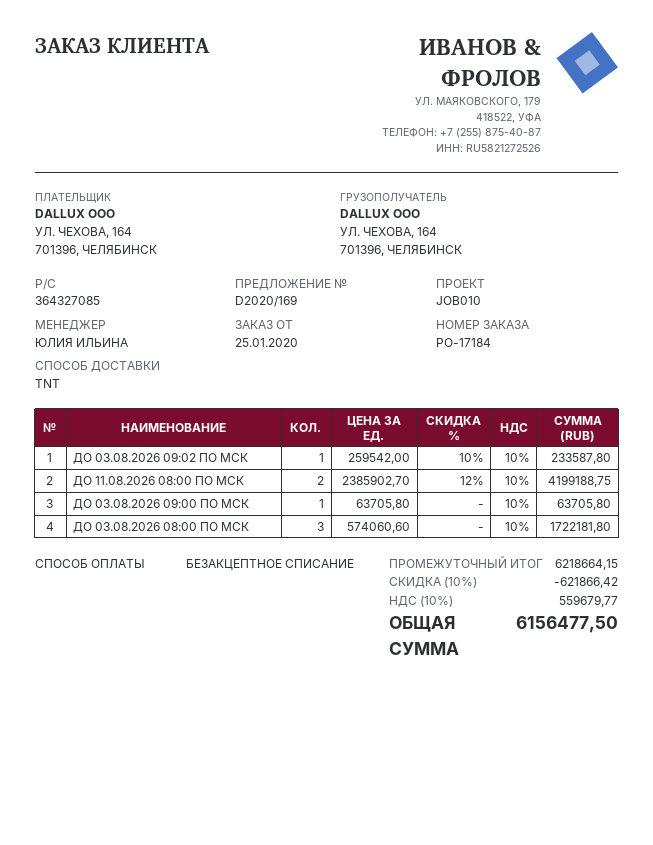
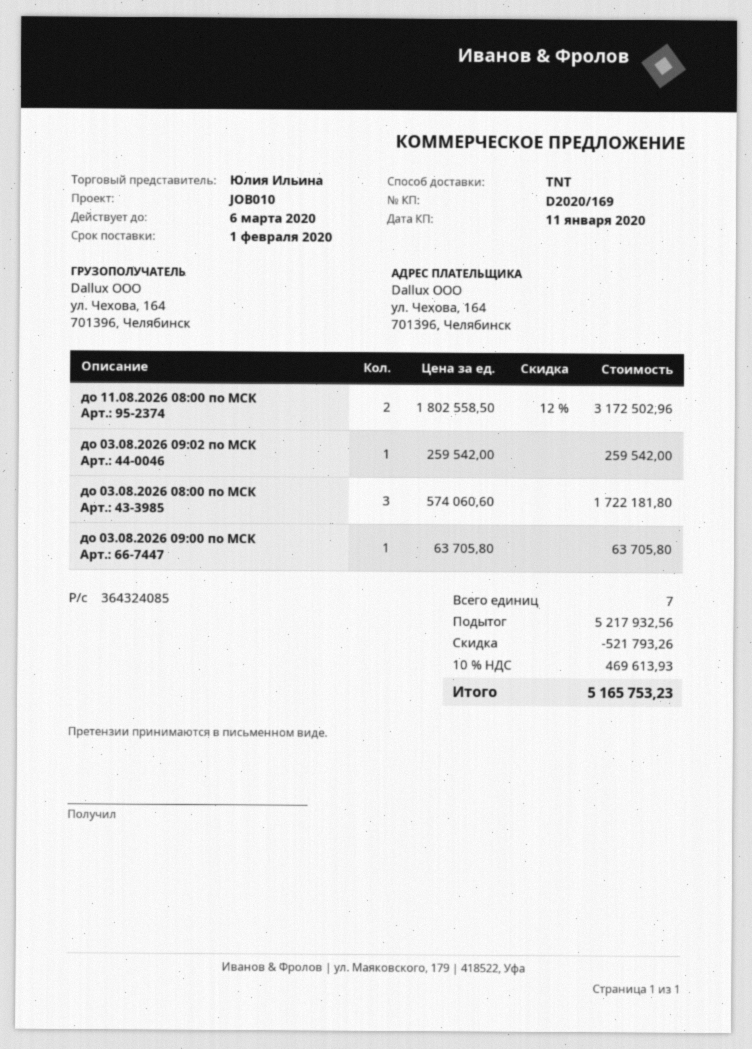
bank account: 364327085 -> 364324085
ДО 03.08.2026 09:02 ПО МСК: 1 x 259542.00 - 10% = 233587.80 -> 1 x 259542.00 = 259542.00
ДО 11.08.2026 08:00 ПО МСК: 2 x 2385902.70 - 12% = 4199188.75 -> 2 x 1802558.50 - 12% = 3172502.96
subtotal: 6218664.15 -> 5217932.56
discount: 621866.42 -> 521793.26
tax: 10% = 559679.77 -> 10% = 469613.93
total: 6156477.50 -> 5165753.23

